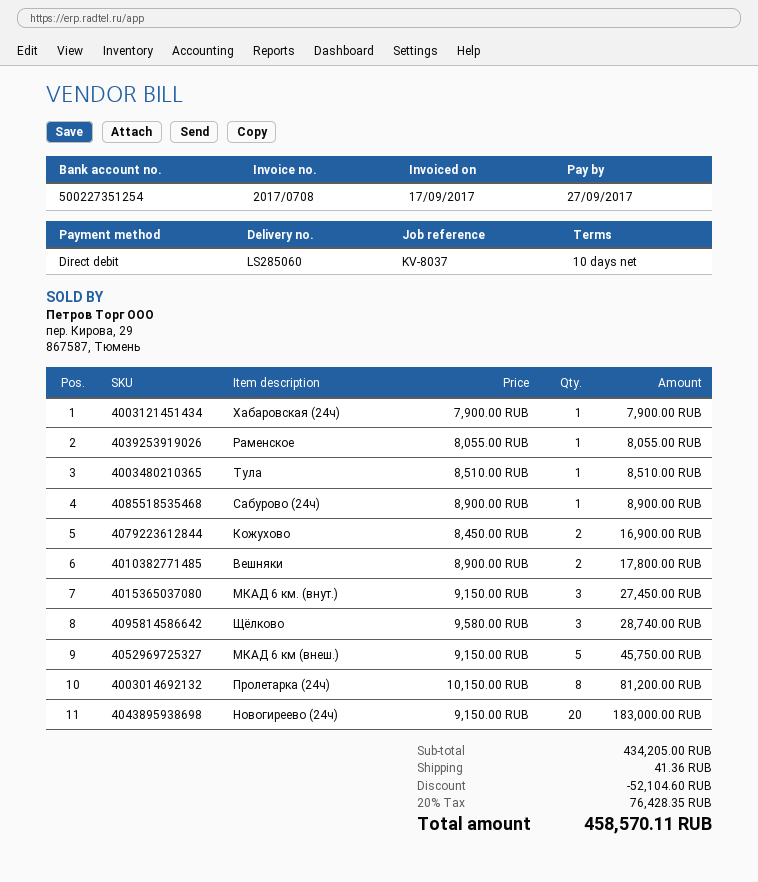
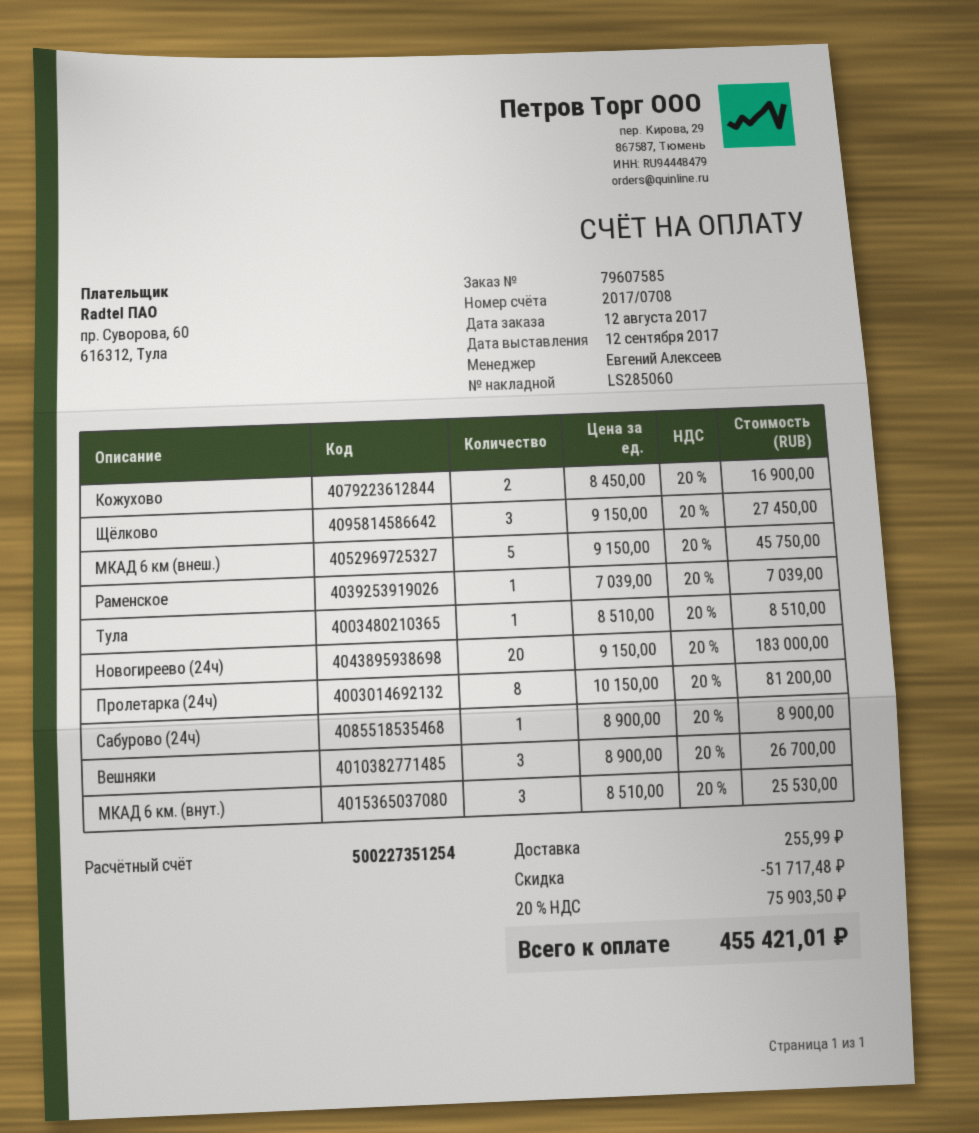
invoice date: 2017-09-17 -> 2017-09-12
Хабаровская (24ч): 1 x 7900.00 = 7900.00 -> none
Раменское: 1 x 8055.00 = 8055.00 -> 1 x 7039.00 = 7039.00
Вешняки: 2 x 8900.00 = 17800.00 -> 3 x 8900.00 = 26700.00
МКАД 6 км. (внут.): 3 x 9150.00 = 27450.00 -> 3 x 8510.00 = 25530.00
Щёлково: 3 x 9580.00 = 28740.00 -> 3 x 9150.00 = 27450.00
discount: 52104.60 -> 51717.48
shipping: 41.36 -> 255.99
tax: 20% = 76428.35 -> 20% = 75903.50
total: 458570.11 -> 455421.01

